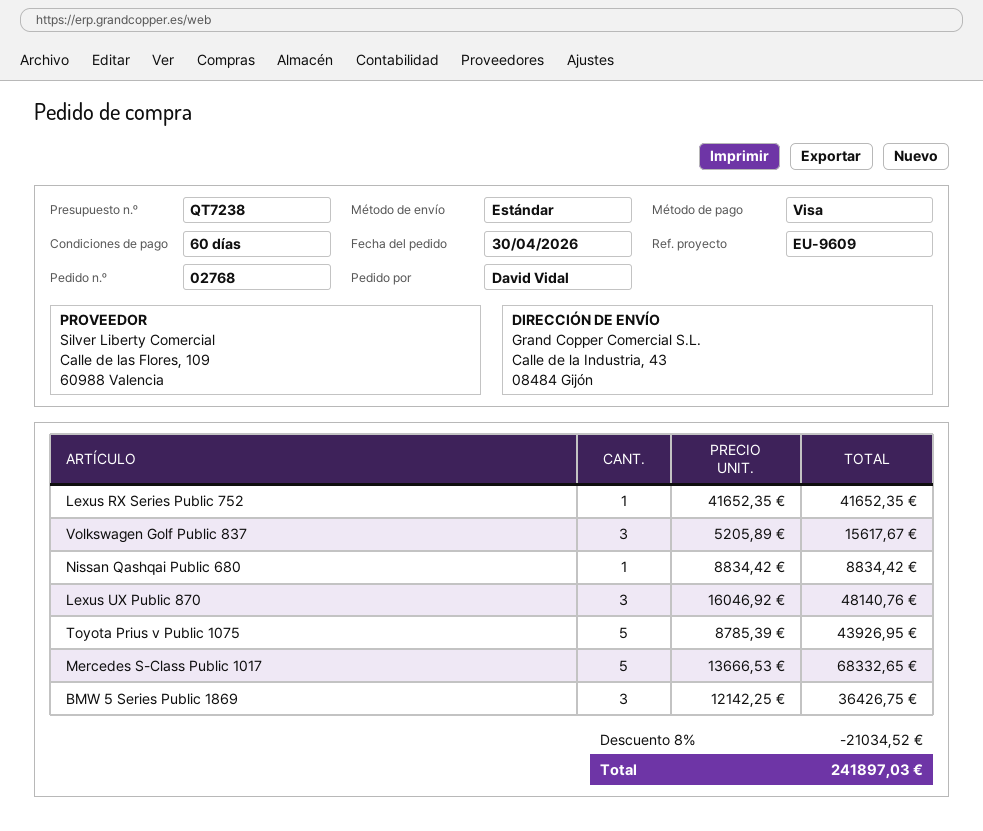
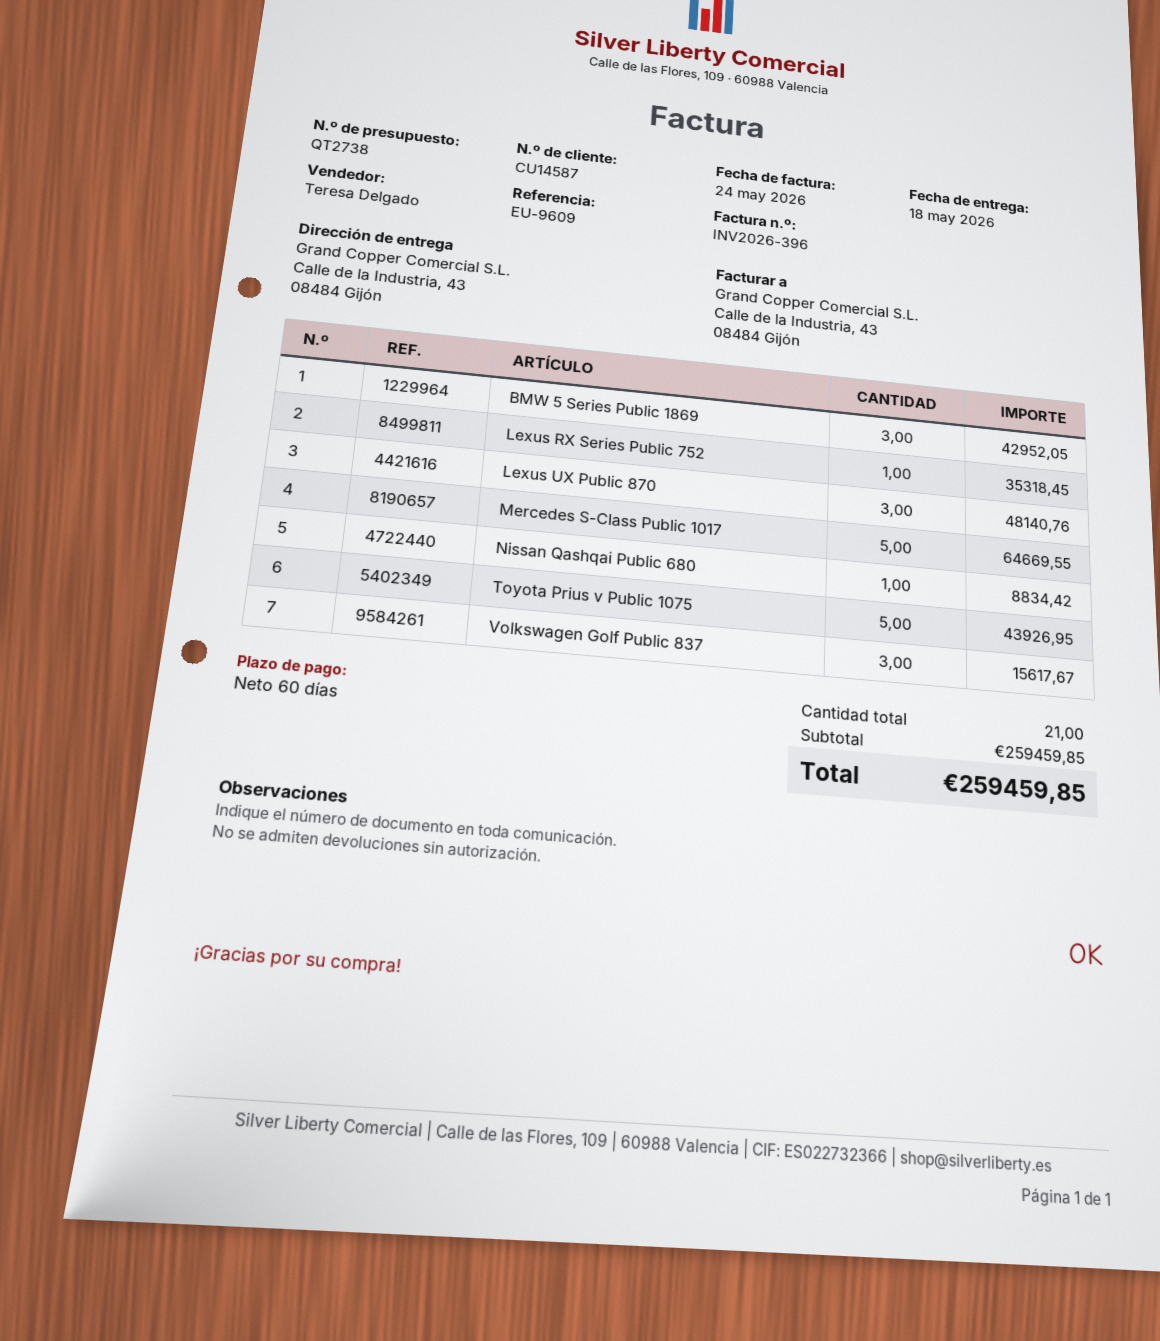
quote number: QT7238 -> QT2738
Lexus RX Series Public 752: 1 for 41652.35 -> 1 for 35318.45
Mercedes S-Class Public 1017: 5 for 68332.65 -> 5 for 64669.55
BMW 5 Series Public 1869: 3 for 36426.75 -> 3 for 42952.05
discount: 8% = 21034.52 -> none
total: 241897.03 -> 259459.85

